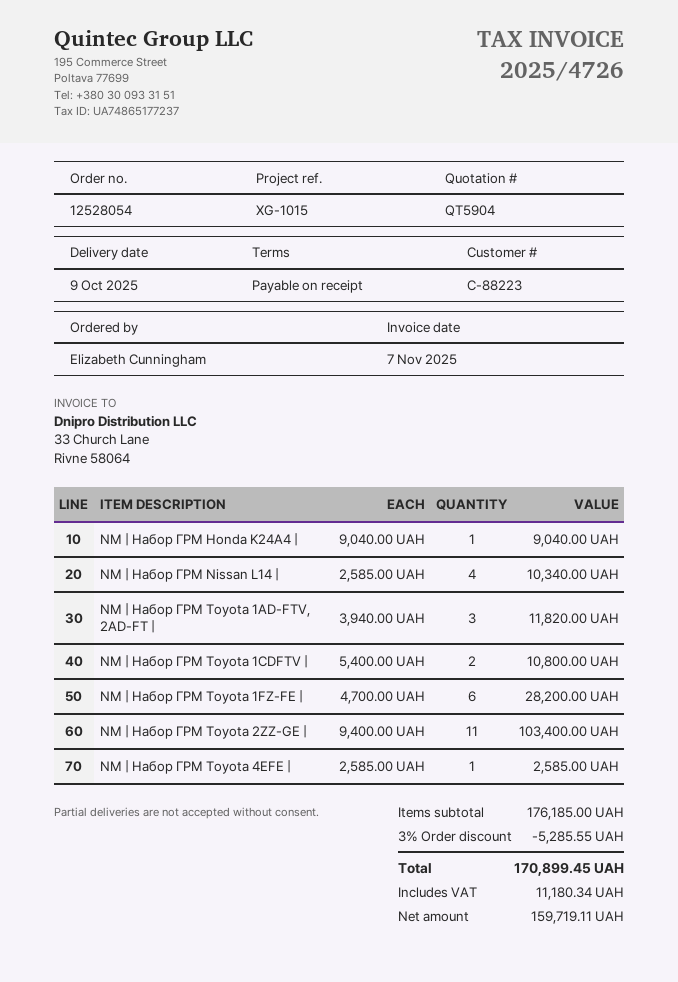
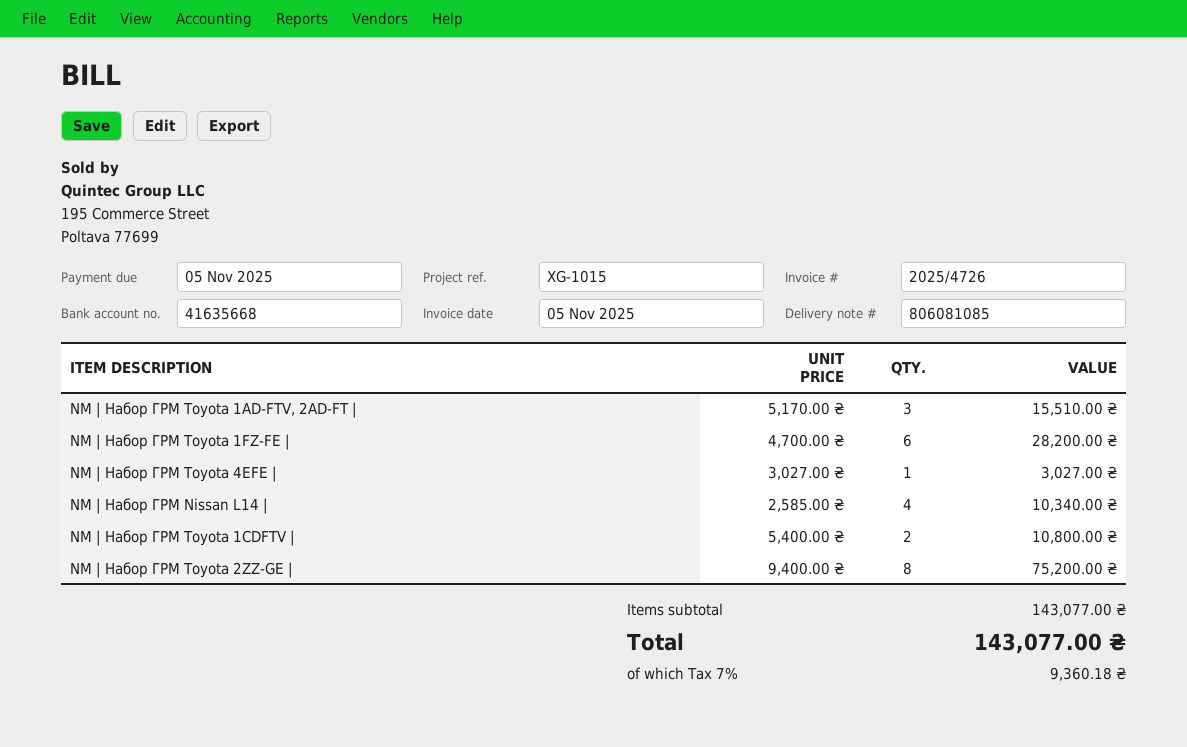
invoice date: 2025-11-07 -> 2025-11-05
NM | Набор ГРМ Honda K24A4 |: 1 x 9040.00 = 9040.00 -> none
NM | Набор ГРМ Toyota 1AD-FTV, 2AD-FT |: 3 x 3940.00 = 11820.00 -> 3 x 5170.00 = 15510.00
NM | Набор ГРМ Toyota 2ZZ-GE |: 11 x 9400.00 = 103400.00 -> 8 x 9400.00 = 75200.00
NM | Набор ГРМ Toyota 4EFE |: 1 x 2585.00 = 2585.00 -> 1 x 3027.00 = 3027.00
subtotal: 176185.00 -> 143077.00
discount: 3% = 5285.55 -> none
tax: 11180.34 -> 9360.18
total: 170899.45 -> 143077.00

